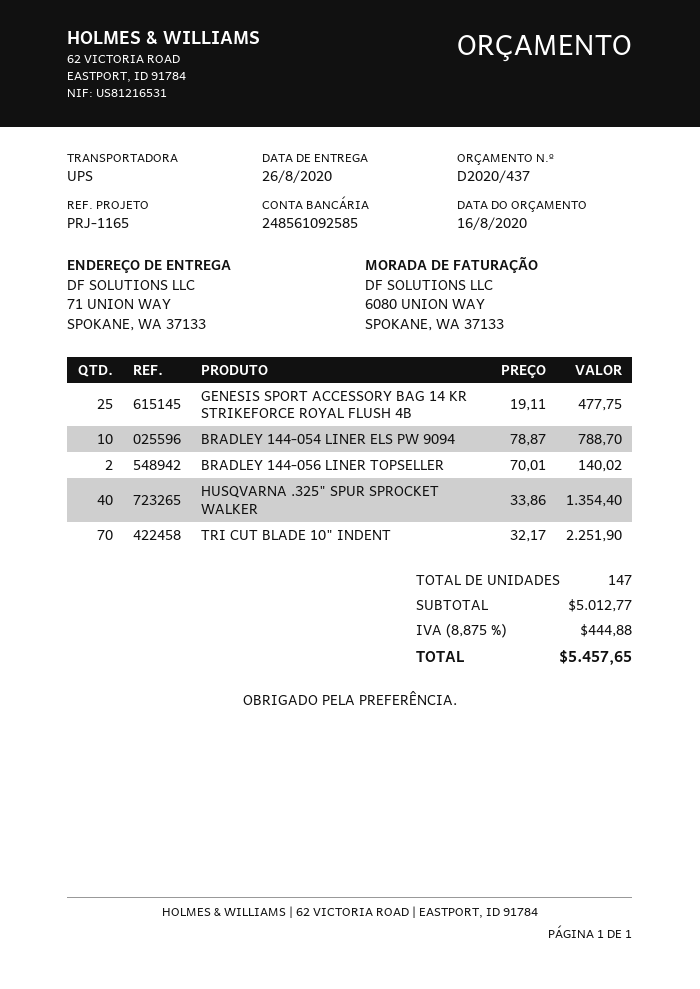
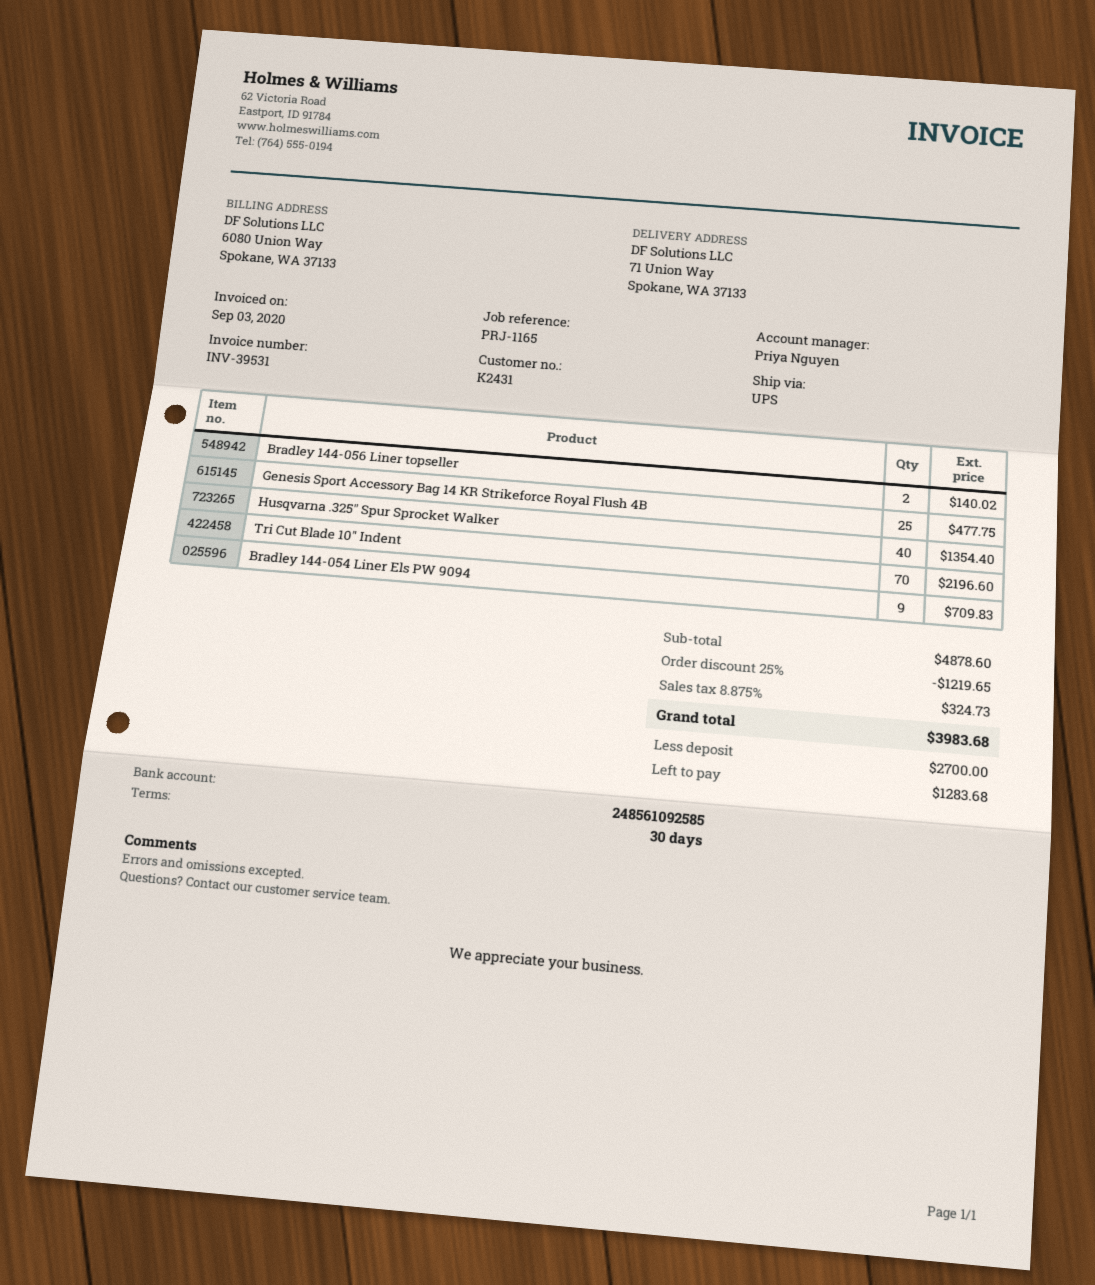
BRADLEY 144-054 LINER ELS PW 9094: 10 for 788.70 -> 9 for 709.83
TRI CUT BLADE 10" INDENT: 70 for 2251.90 -> 70 for 2196.60
subtotal: 5012.77 -> 4878.60
discount: none -> 25% = 1219.65
tax: 8.875% = 444.88 -> 8.875% = 324.73
total: 5457.65 -> 3983.68

